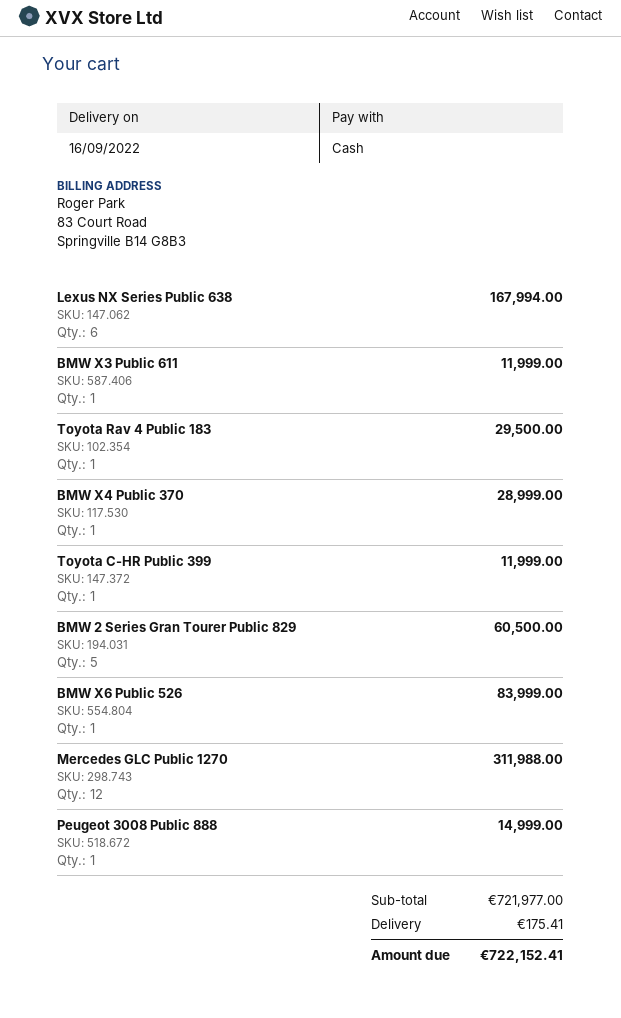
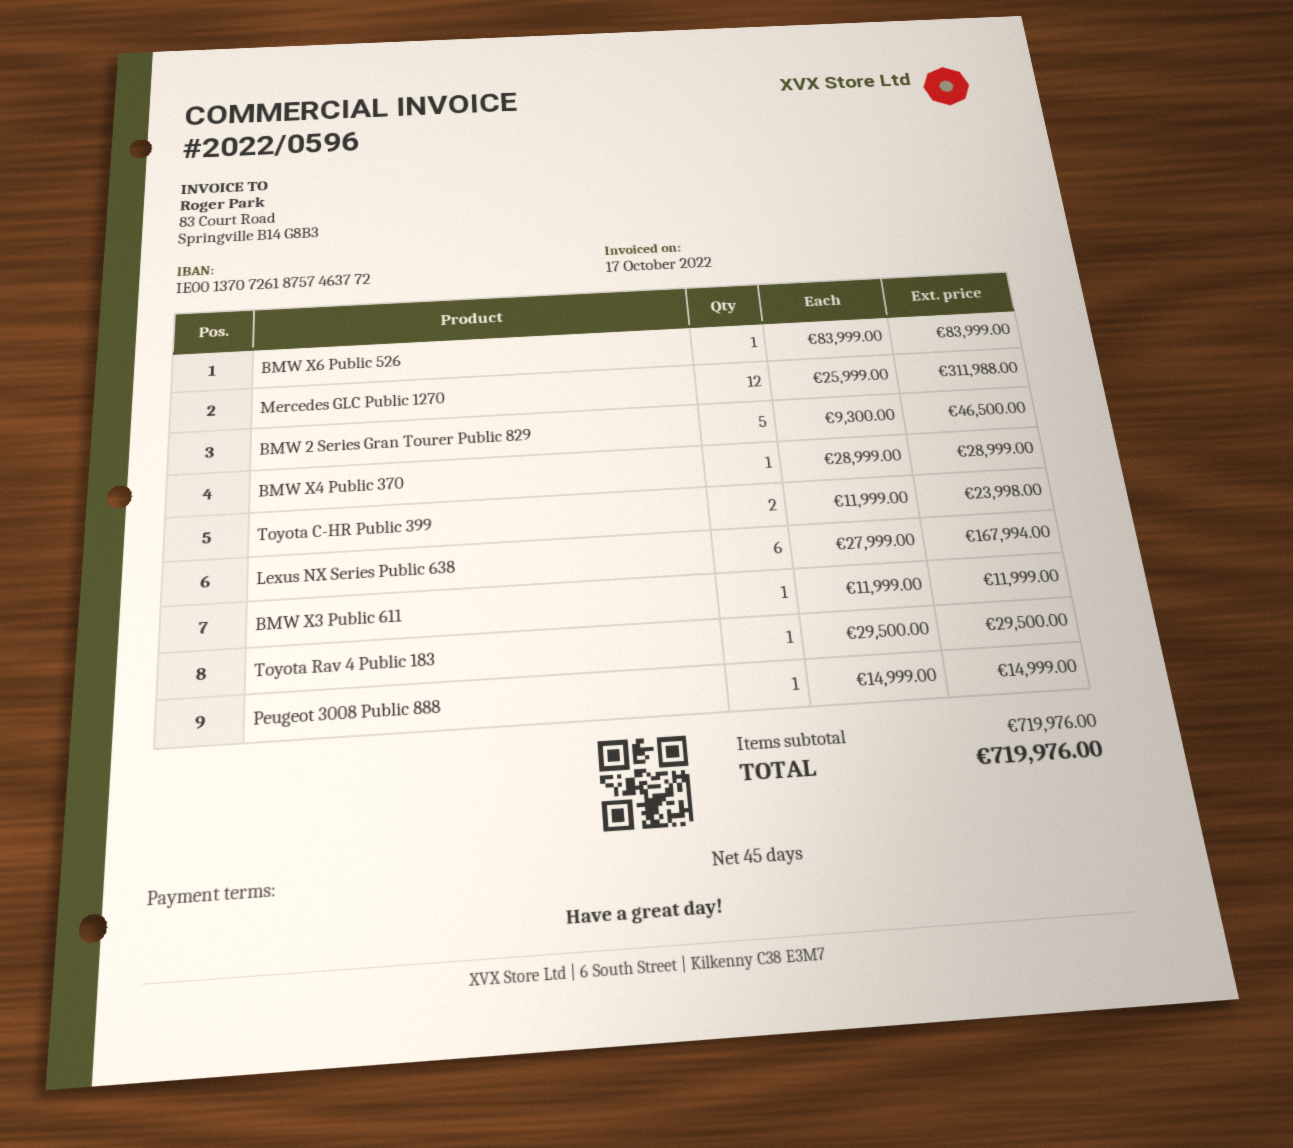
Toyota C-HR Public 399: 1 for 11999.00 -> 2 for 23998.00
BMW 2 Series Gran Tourer Public 829: 5 for 60500.00 -> 5 for 46500.00
subtotal: 721977.00 -> 719976.00
shipping: 175.41 -> none
total: 722152.41 -> 719976.00

